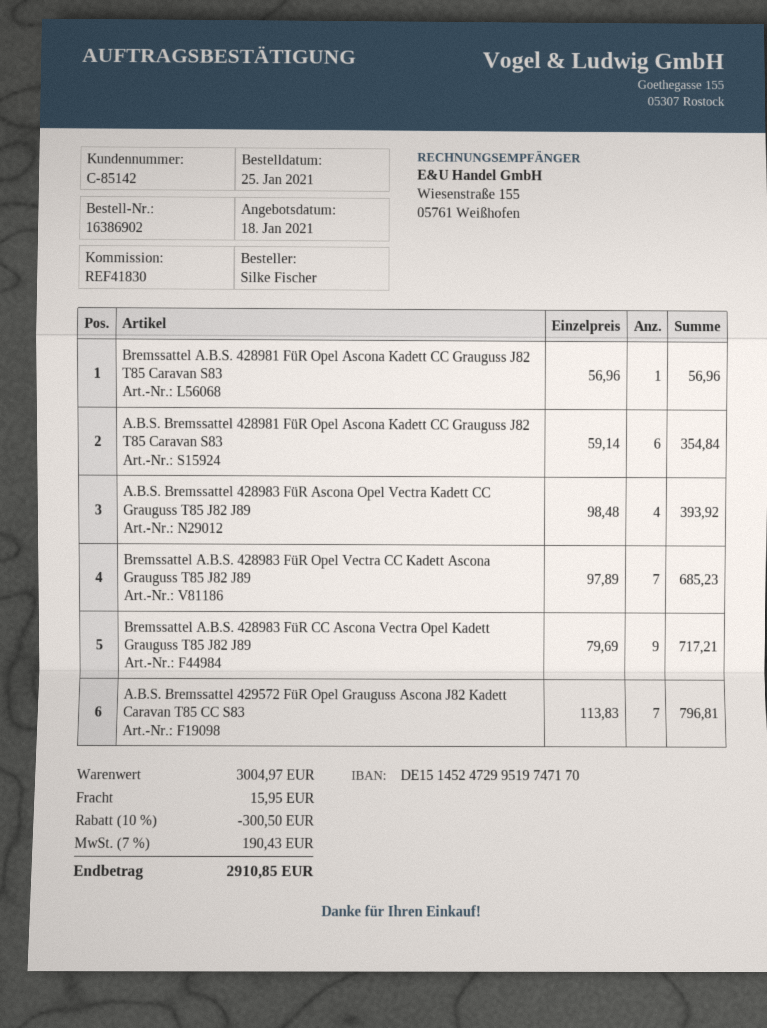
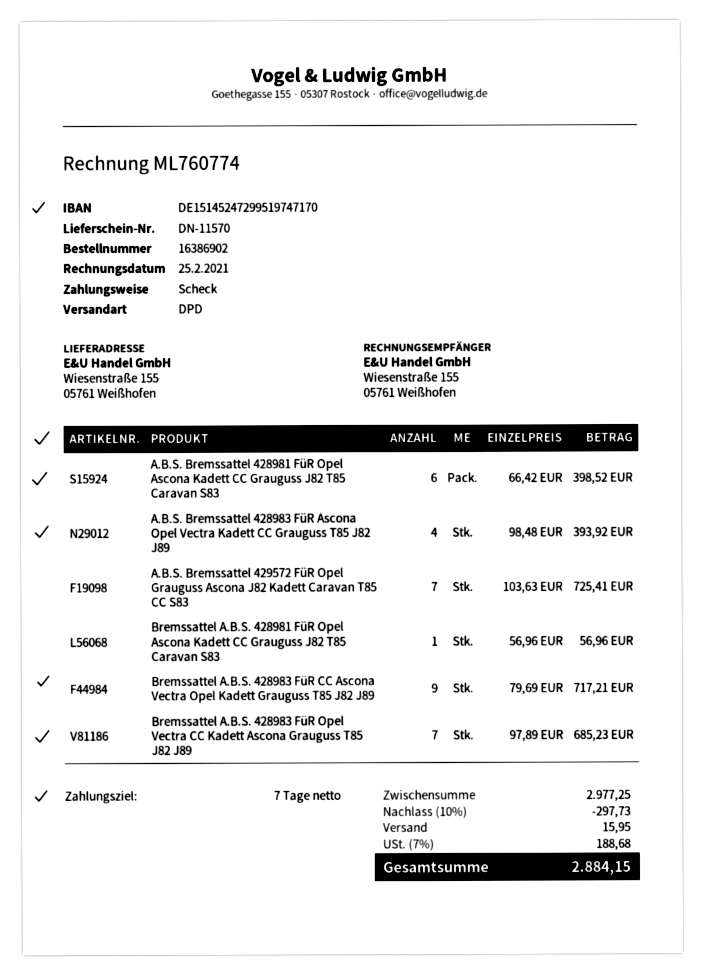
A.B.S. Bremssattel 428981 FüR Opel Ascona Kadett CC Grauguss J82 T85 Caravan S83: 6 x 59.14 = 354.84 -> 6 x 66.42 = 398.52
A.B.S. Bremssattel 429572 FüR Opel Grauguss Ascona J82 Kadett Caravan T85 CC S83: 7 x 113.83 = 796.81 -> 7 x 103.63 = 725.41
subtotal: 3004.97 -> 2977.25
discount: 10% = 300.50 -> 10% = 297.73
tax: 7% = 190.43 -> 7% = 188.68
total: 2910.85 -> 2884.15

